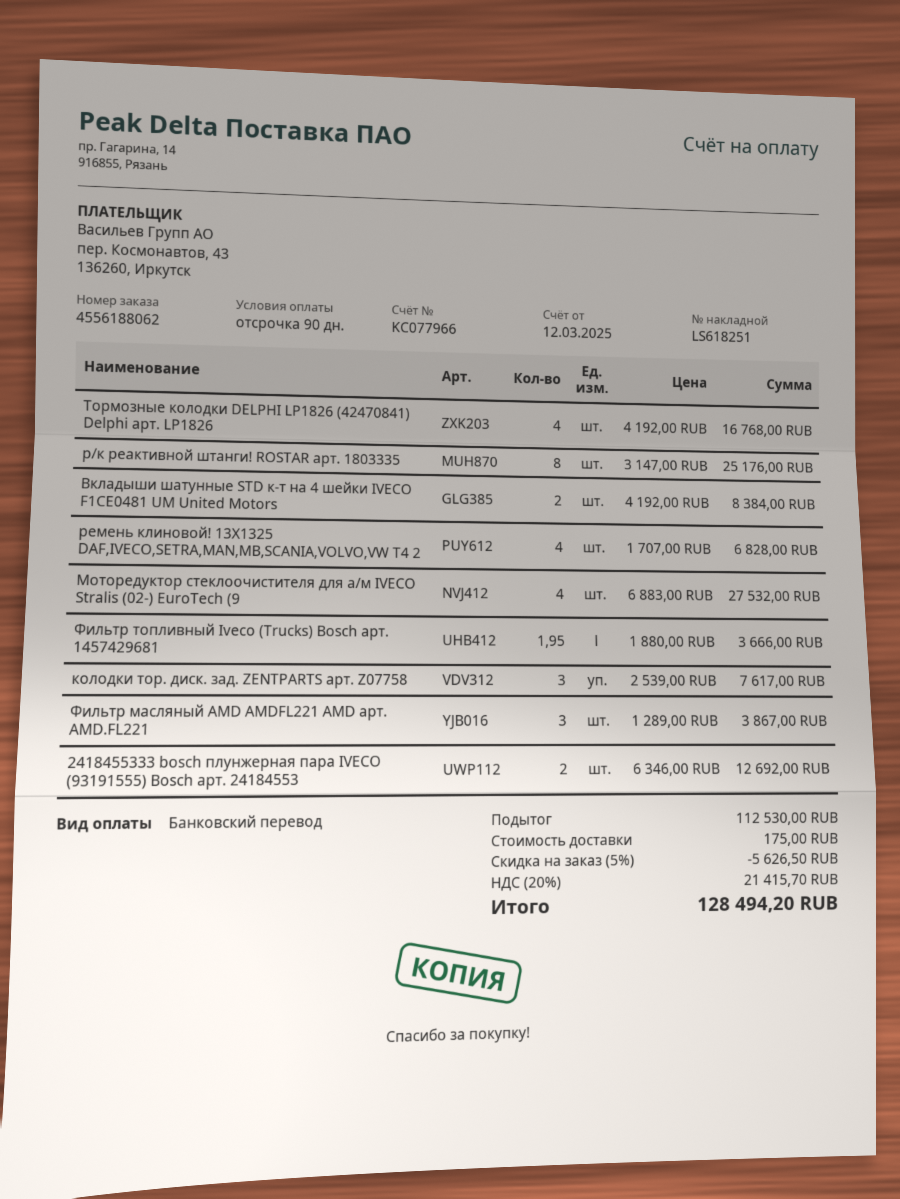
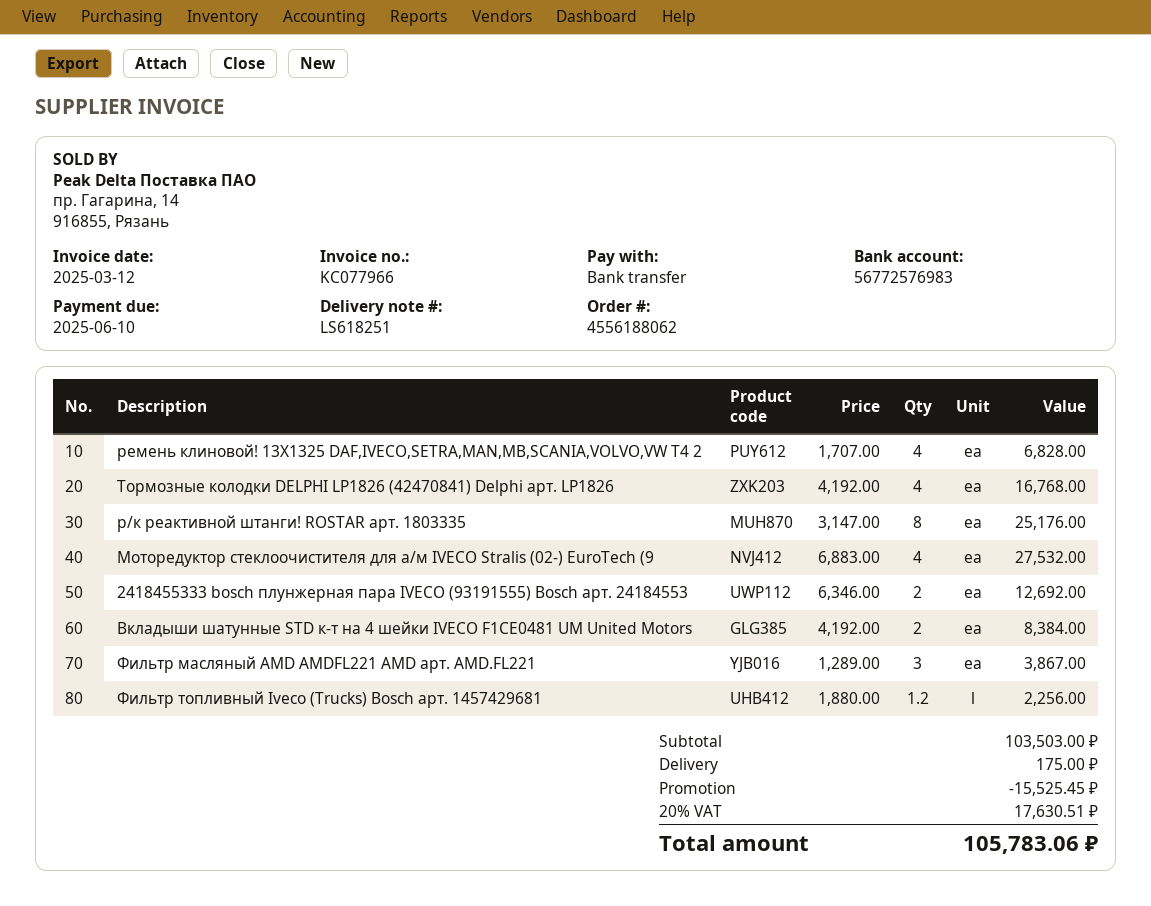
Фильтр топливный Iveco (Trucks) Bosch арт. 1457429681: 1.95 x 1880.00 = 3666.00 -> 1.2 x 1880.00 = 2256.00
колодки тор. диск. зад. ZENTPARTS арт. Z07758: 3 x 2539.00 = 7617.00 -> none
subtotal: 112530.00 -> 103503.00
discount: 5626.50 -> 15525.45
tax: 20% = 21415.70 -> 20% = 17630.51
total: 128494.20 -> 105783.06

